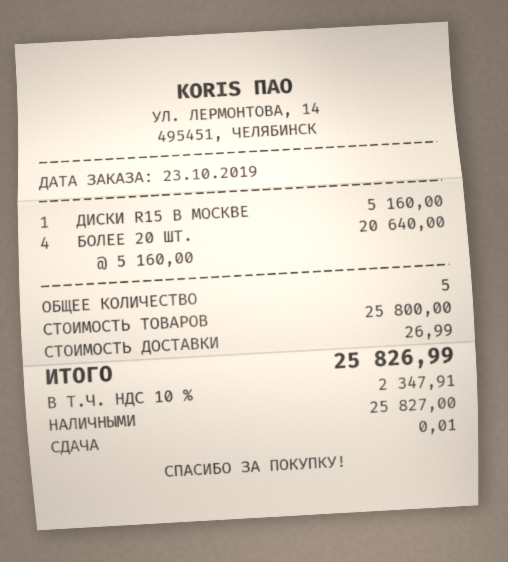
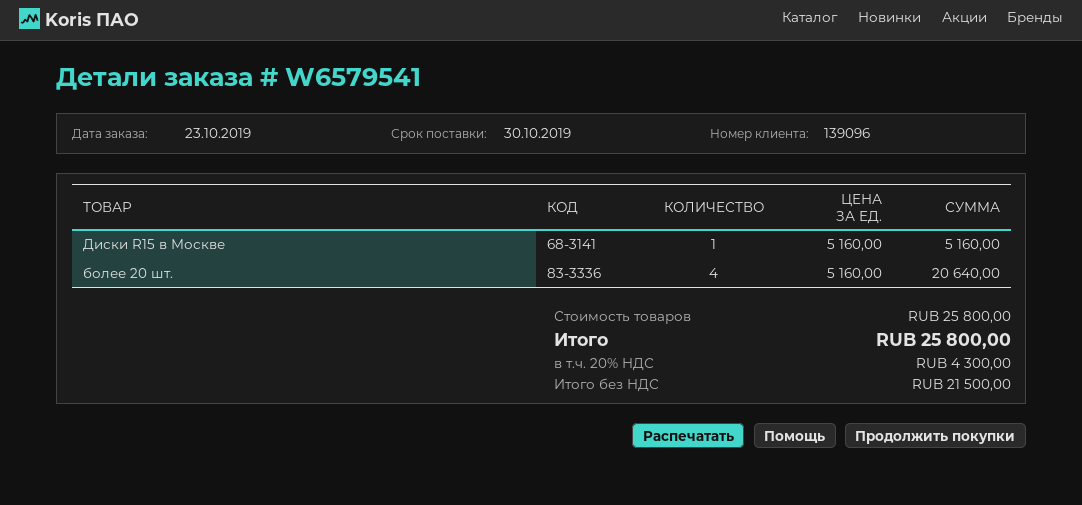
shipping: 26.99 -> none
tax: 10% = 2347.91 -> 20% = 4300.00
total: 25826.99 -> 25800.00

